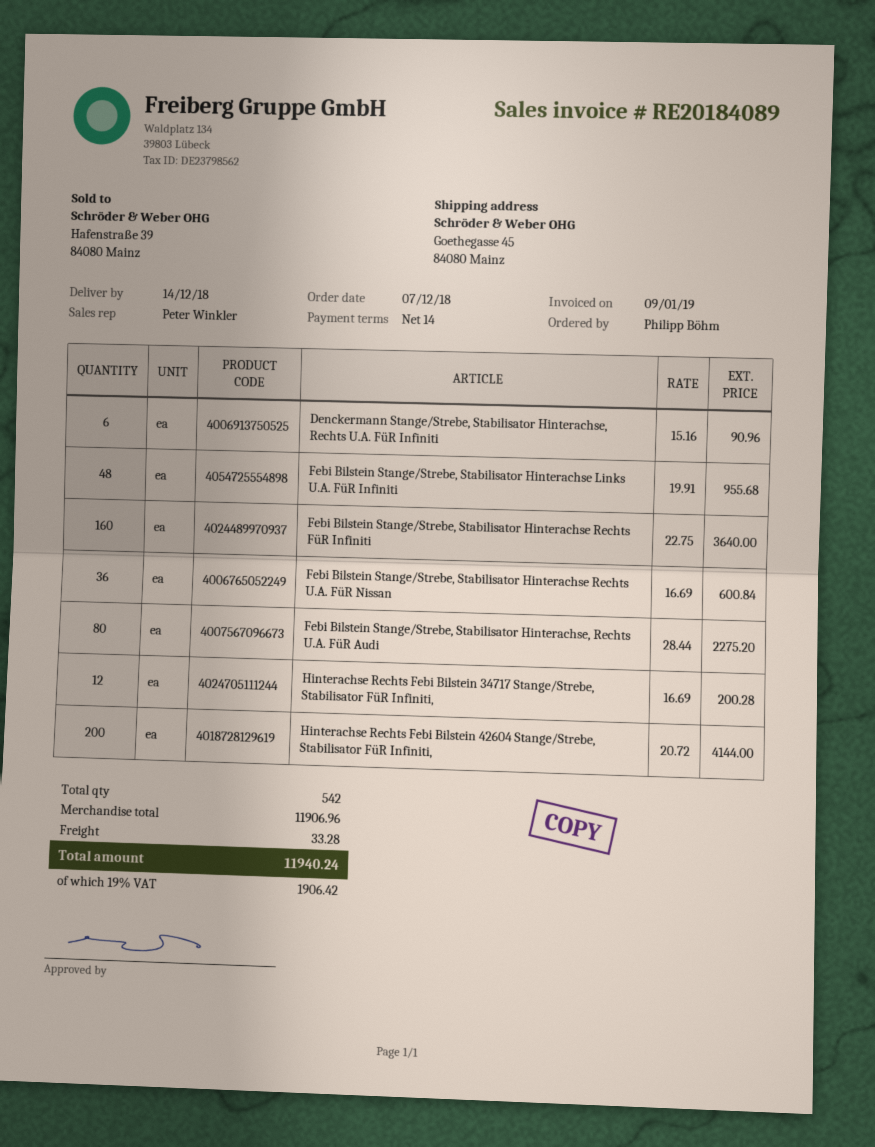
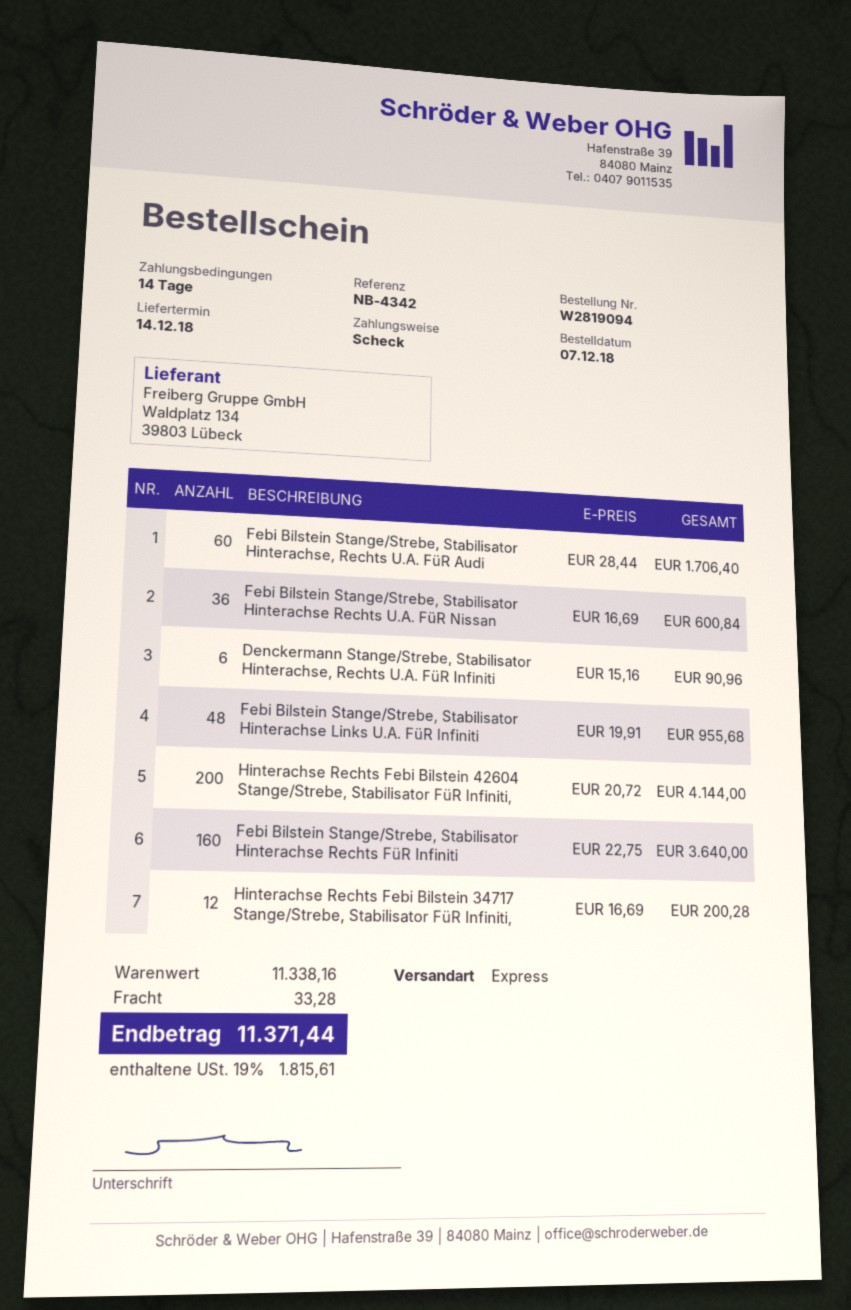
Febi Bilstein Stange/Strebe, Stabilisator Hinterachse, Rechts U.A. FüR Audi: 80 x 28.44 = 2275.20 -> 60 x 28.44 = 1706.40
subtotal: 11906.96 -> 11338.16
tax: 19% = 1906.42 -> 19% = 1815.61
total: 11940.24 -> 11371.44

